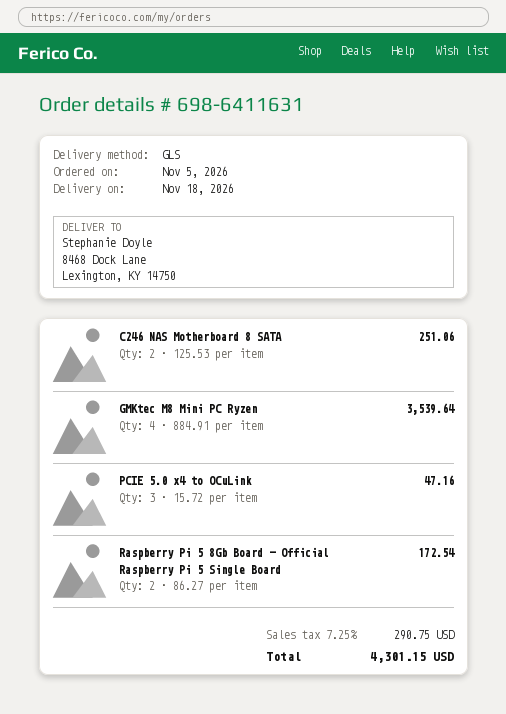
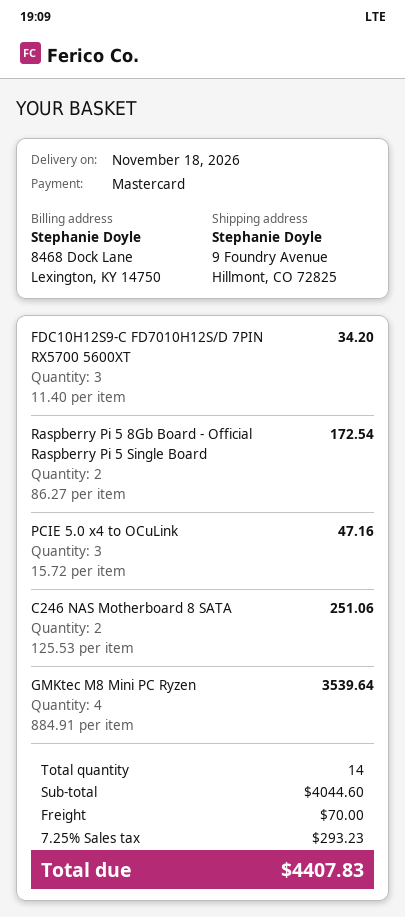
ship to: 8468 Dock Lane, Lexington, KY 14750 -> 9 Foundry Avenue, Hillmont, CO 72825
FDC10H12S9-C FD7010H12S/D 7PIN RX5700 5600XT: none -> 3 x 11.40 = 34.20
shipping: none -> 70.00
tax: 7.25% = 290.75 -> 7.25% = 293.23
total: 4301.15 -> 4407.83

